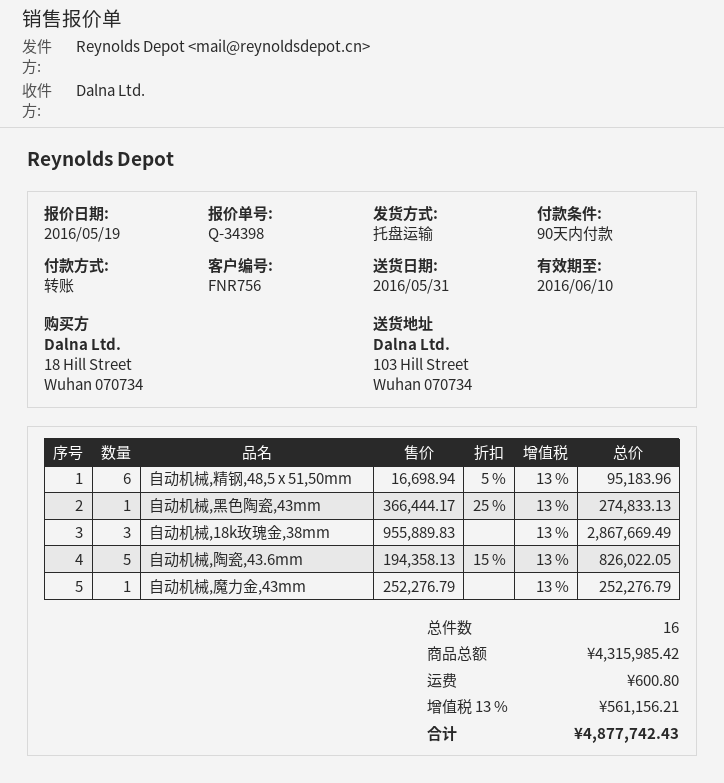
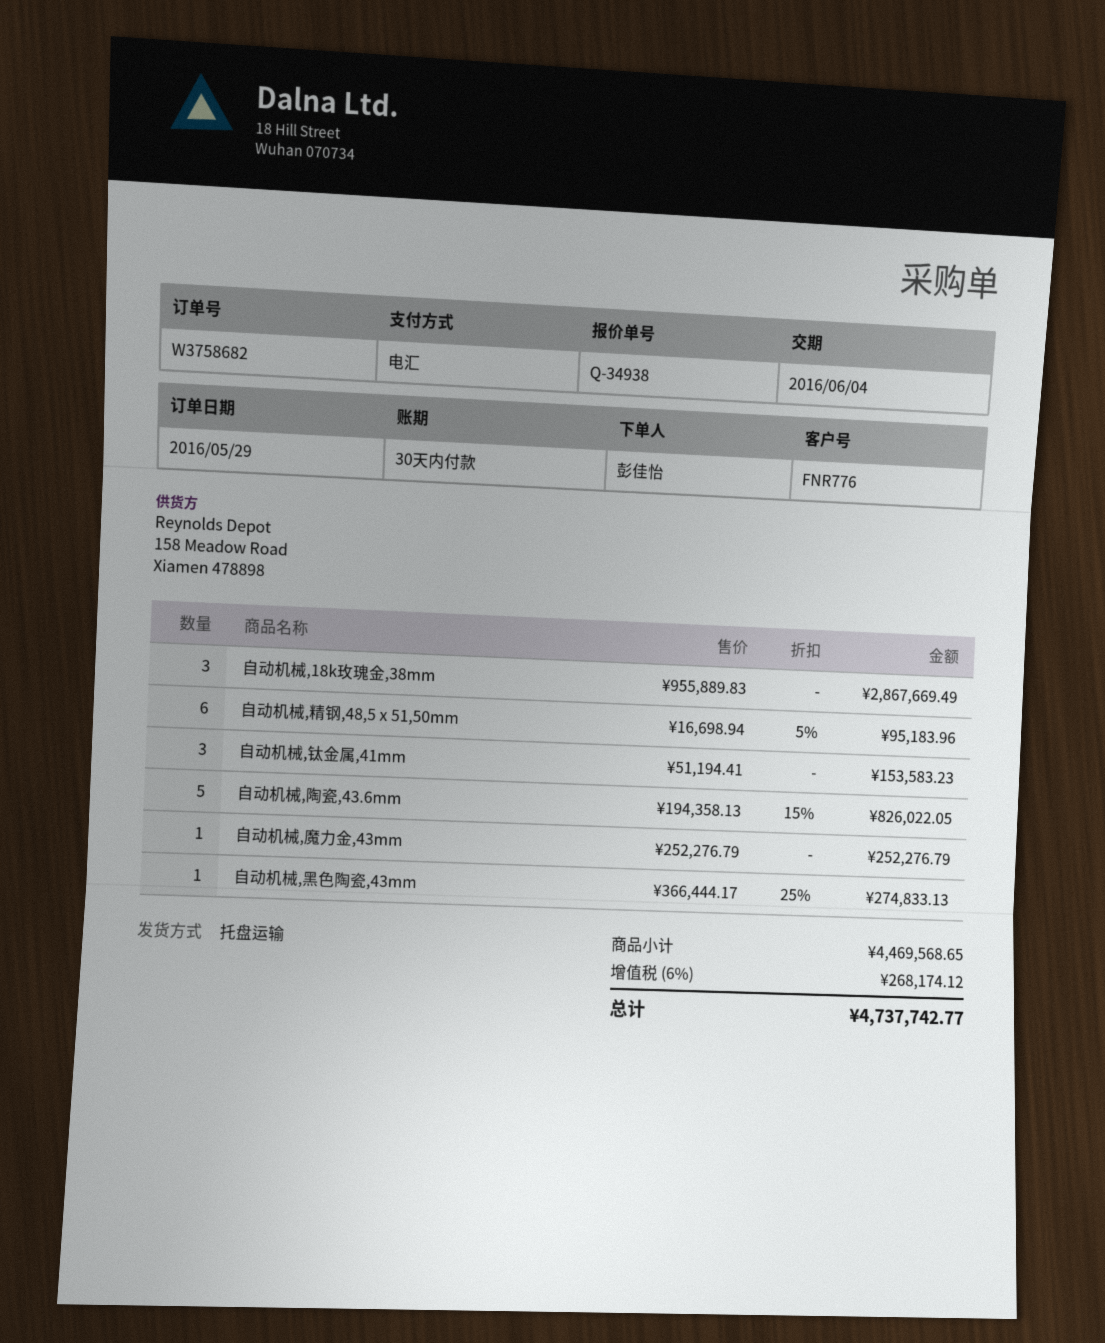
quote number: Q-34398 -> Q-34938
delivery date: 2016-05-31 -> 2016-06-04
payment terms: 90 days -> 30 days
customer number: FNR756 -> FNR776
自动机械,钛金属,41mm: none -> 3 x 51194.41 = 153583.23
subtotal: 4315985.42 -> 4469568.65
shipping: 600.80 -> none
tax: 13% = 561156.21 -> 6% = 268174.12
total: 4877742.43 -> 4737742.77

